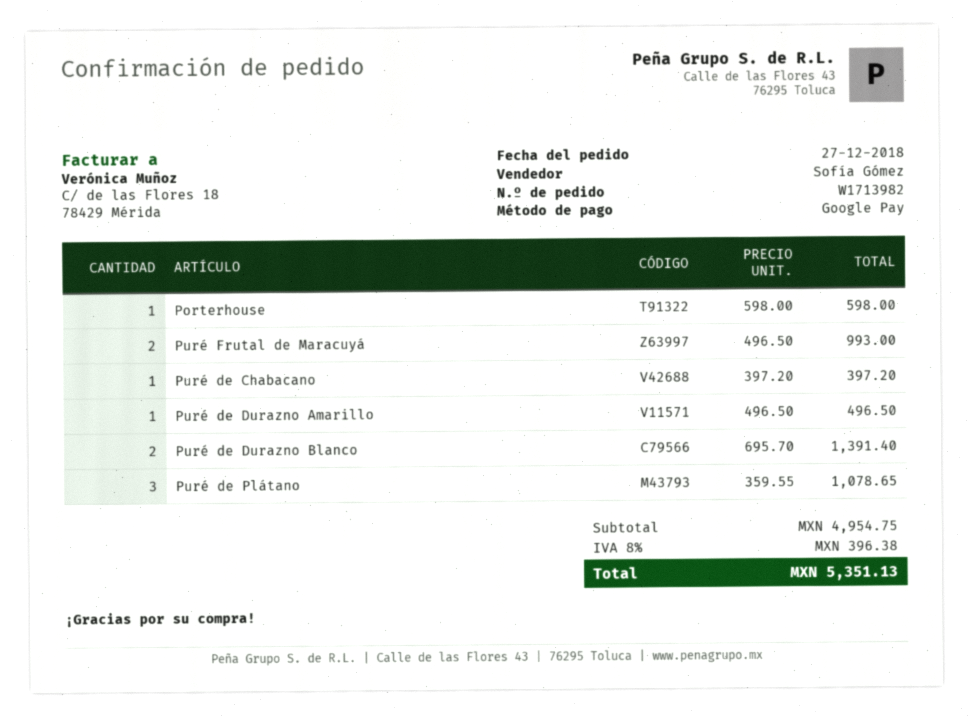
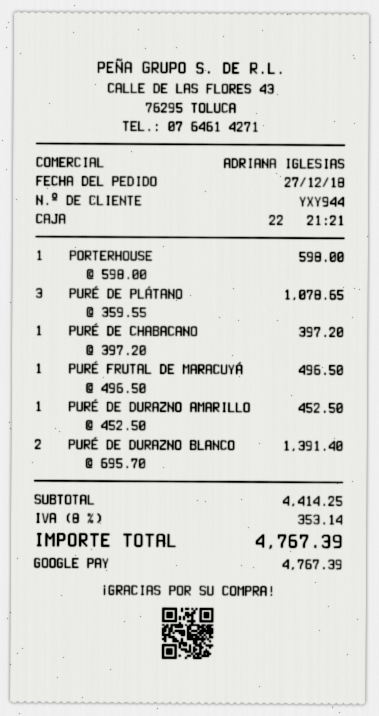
sales rep: Sofía Gómez -> ADRIANA IGLESIAS
Puré Frutal de Maracuyá: 2 x 496.50 = 993.00 -> 1 x 496.50 = 496.50
Puré de Durazno Amarillo: 1 x 496.50 = 496.50 -> 1 x 452.50 = 452.50
subtotal: 4954.75 -> 4414.25
tax: 8% = 396.38 -> 8% = 353.14
total: 5351.13 -> 4767.39

